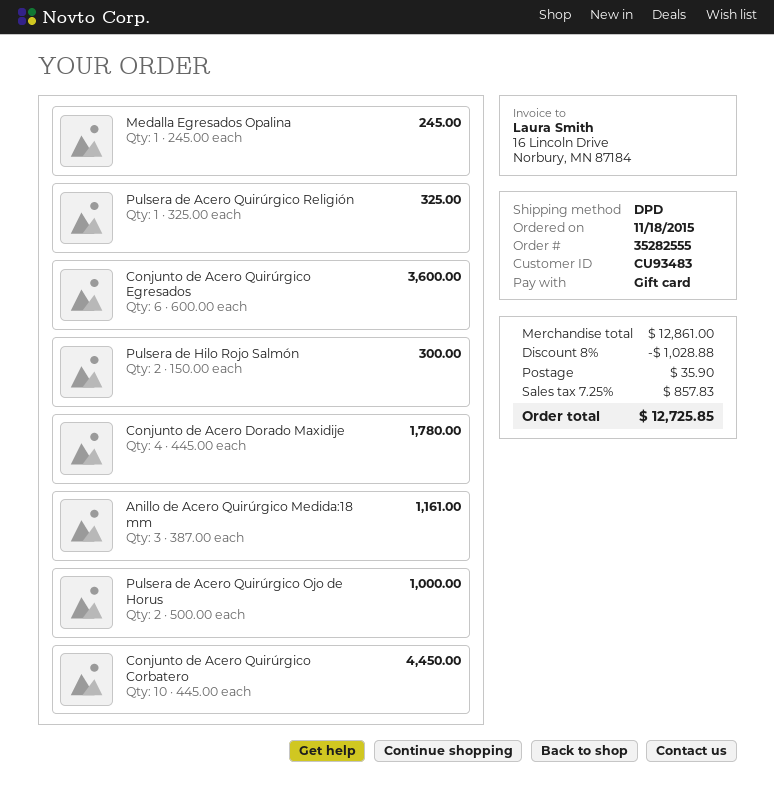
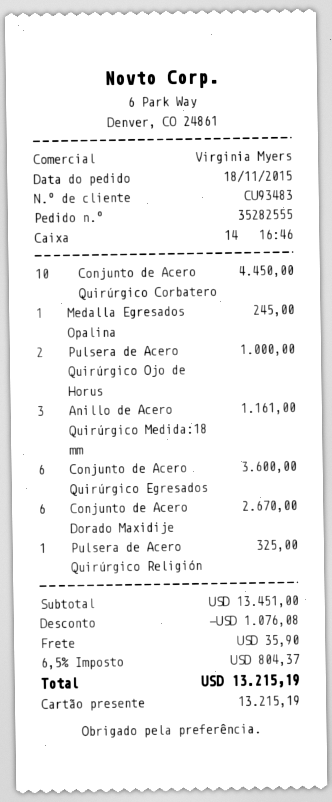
Pulsera de Hilo Rojo Salmón: 2 for 300.00 -> none
Conjunto de Acero Dorado Maxidije: 4 for 1780.00 -> 6 for 2670.00
subtotal: 12861.00 -> 13451.00
discount: 1028.88 -> 1076.08
tax: 7.25% = 857.83 -> 6.5% = 804.37
total: 12725.85 -> 13215.19

